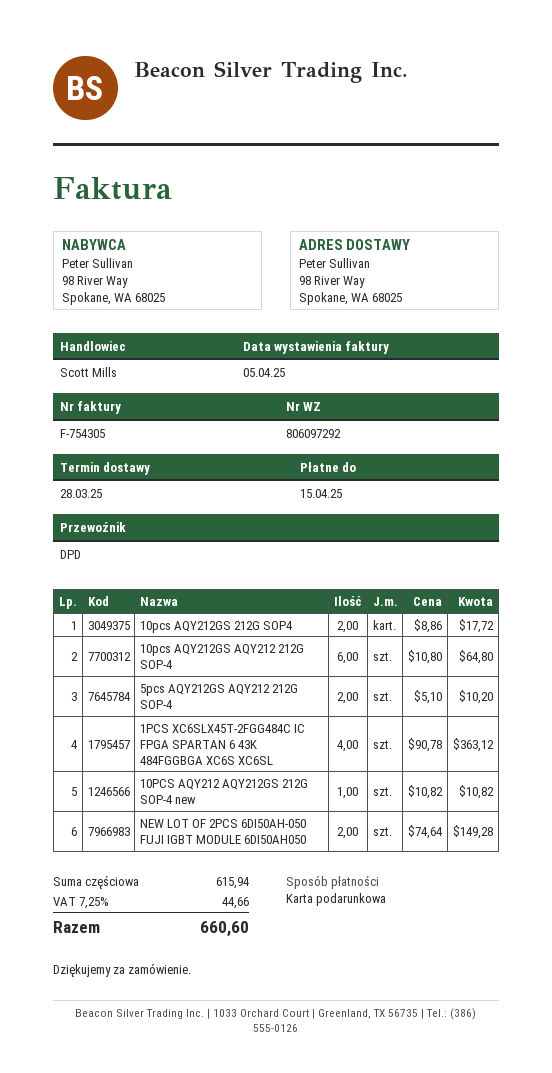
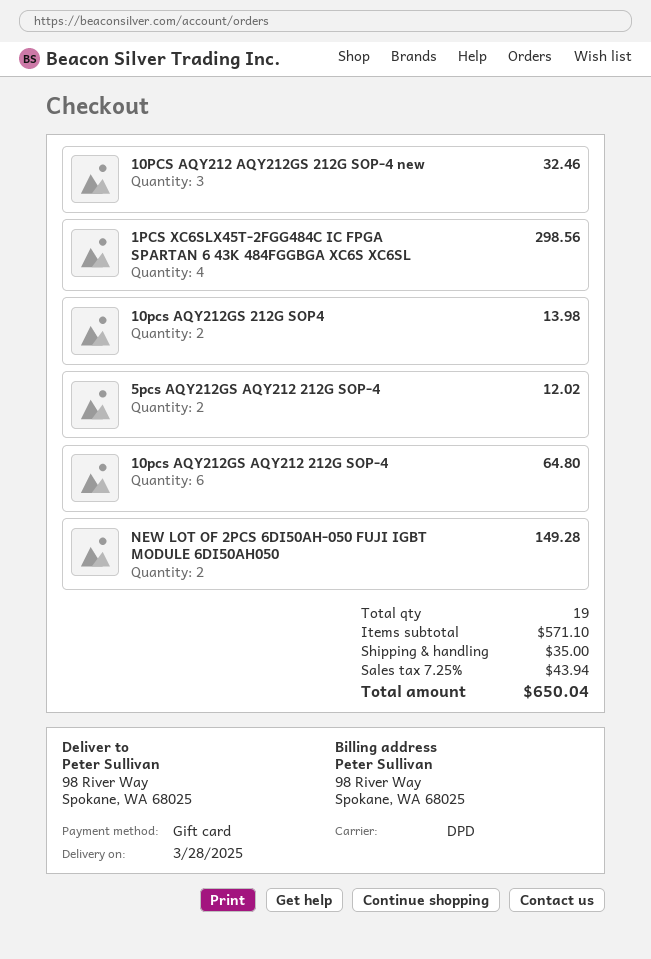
10pcs AQY212GS 212G SOP4: 2 for 17.72 -> 2 for 13.98
5pcs AQY212GS AQY212 212G SOP-4: 2 for 10.20 -> 2 for 12.02
1PCS XC6SLX45T-2FGG484C IC FPGA SPARTAN 6 43K 484FGGBGA XC6S XC6SL: 4 for 363.12 -> 4 for 298.56
10PCS AQY212 AQY212GS 212G SOP-4 new: 1 for 10.82 -> 3 for 32.46
subtotal: 615.94 -> 571.10
shipping: none -> 35.00
tax: 7.25% = 44.66 -> 7.25% = 43.94
total: 660.60 -> 650.04

